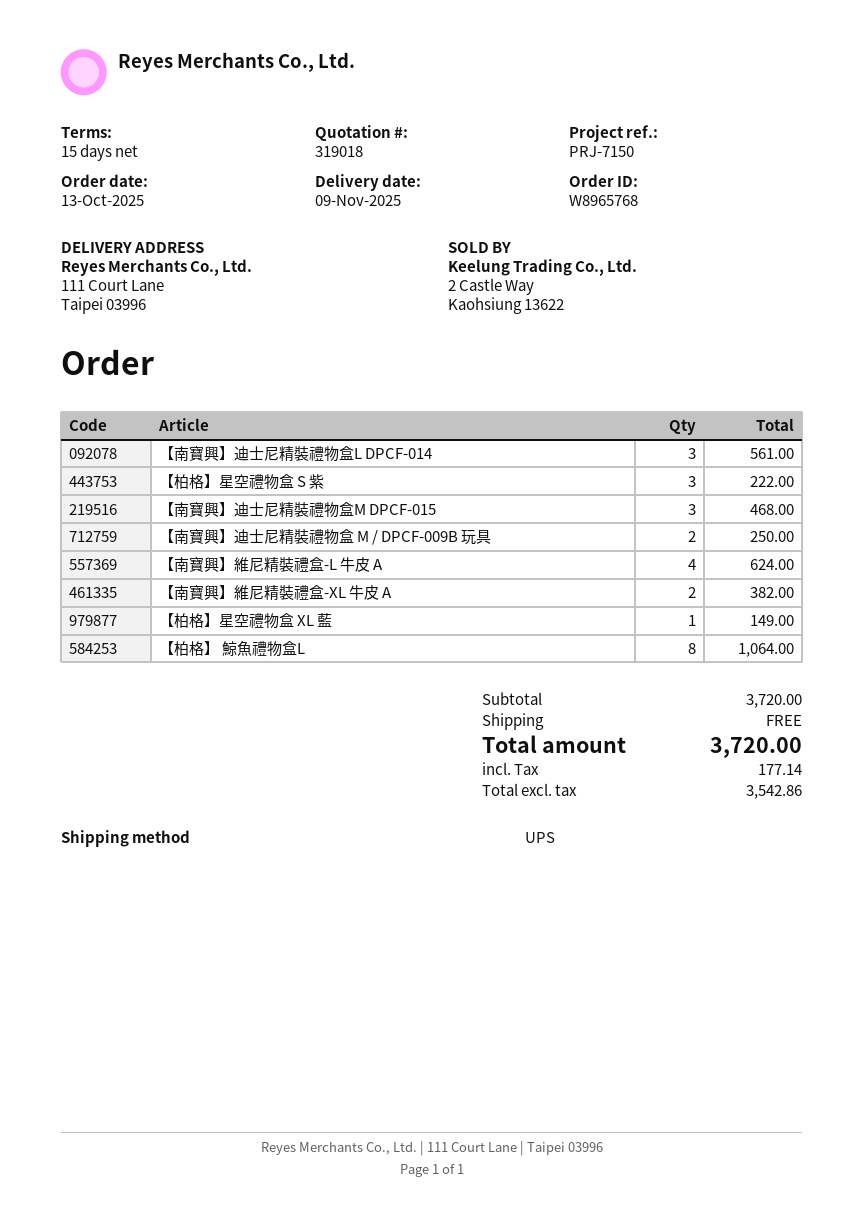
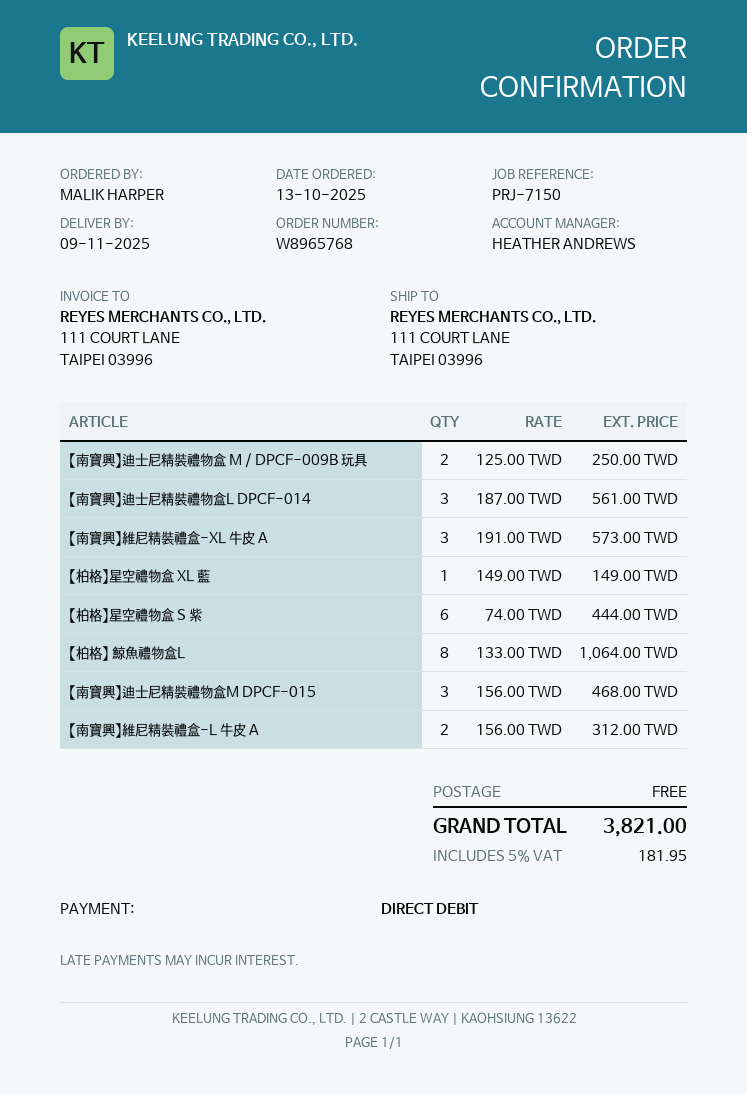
【柏格】星空禮物盒 S 紫: 3 for 222.00 -> 6 for 444.00
【南寶興】維尼精裝禮盒-L 牛皮 A: 4 for 624.00 -> 2 for 312.00
【南寶興】維尼精裝禮盒-XL 牛皮 A: 2 for 382.00 -> 3 for 573.00
tax: 177.14 -> 181.95
total: 3720.00 -> 3821.00

